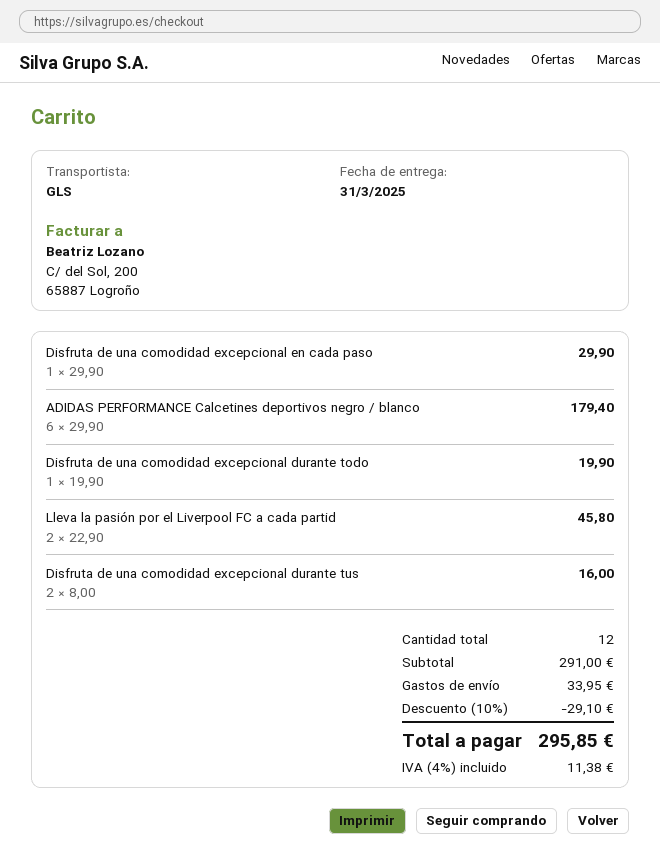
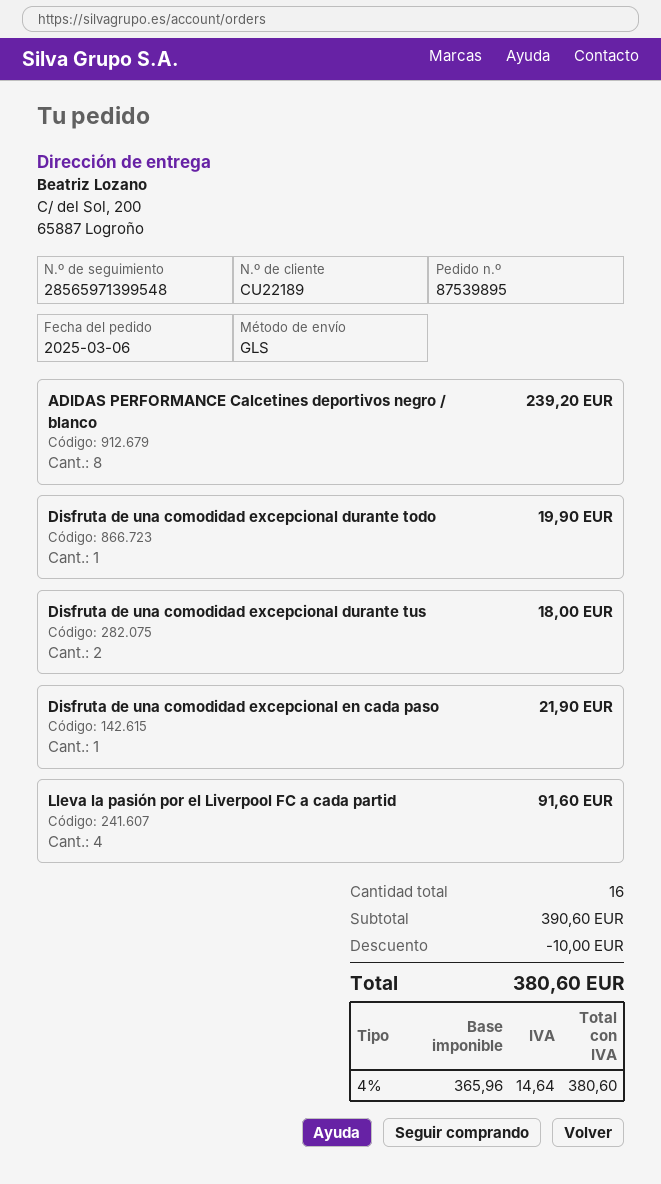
Disfruta de una comodidad excepcional en cada paso: 1 for 29.90 -> 1 for 21.90
ADIDAS PERFORMANCE Calcetines deportivos negro / blanco: 6 for 179.40 -> 8 for 239.20
Lleva la pasión por el Liverpool FC a cada partid: 2 for 45.80 -> 4 for 91.60
Disfruta de una comodidad excepcional durante tus: 2 for 16.00 -> 2 for 18.00
total quantity: 12 -> 16
subtotal: 291.00 -> 390.60
discount: 29.10 -> 10.00
shipping: 33.95 -> none
tax: 4% = 11.38 -> 4% = 14.64
total: 295.85 -> 380.60

